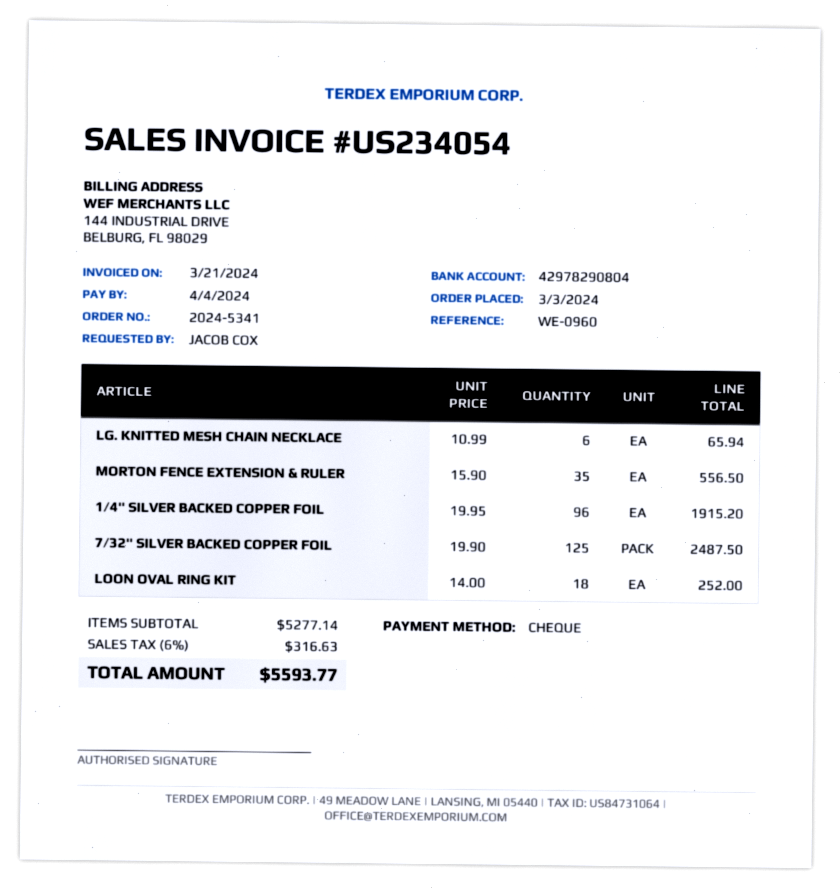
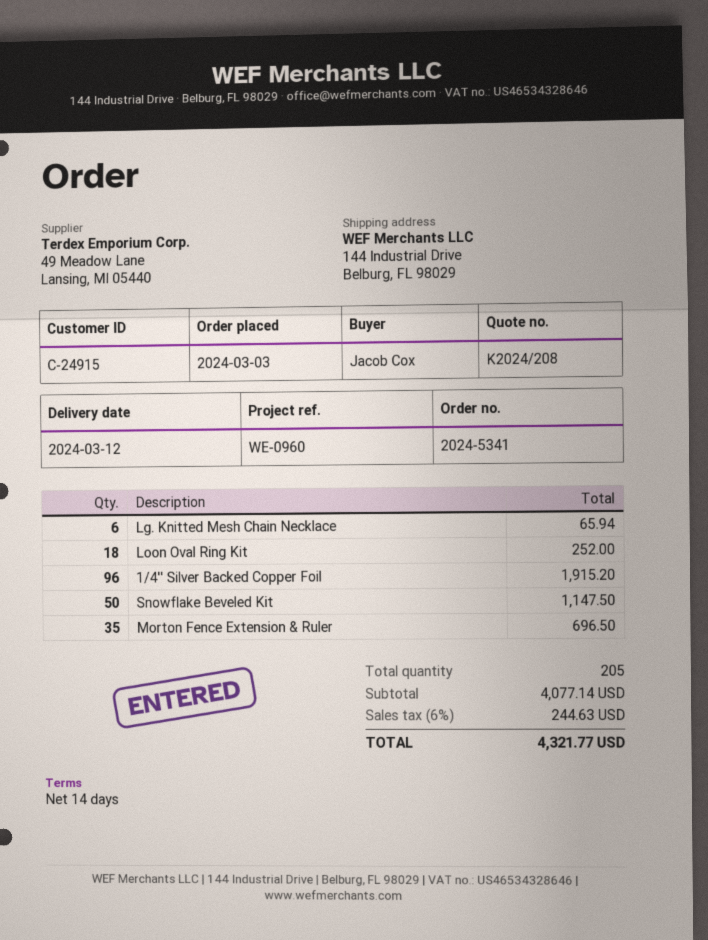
MORTON FENCE EXTENSION & RULER: 35 for 556.50 -> 35 for 696.50
7/32'' SILVER BACKED COPPER FOIL: 125 for 2487.50 -> none
Snowflake Beveled Kit: none -> 50 for 1147.50
subtotal: 5277.14 -> 4077.14
tax: 6% = 316.63 -> 6% = 244.63
total: 5593.77 -> 4321.77

